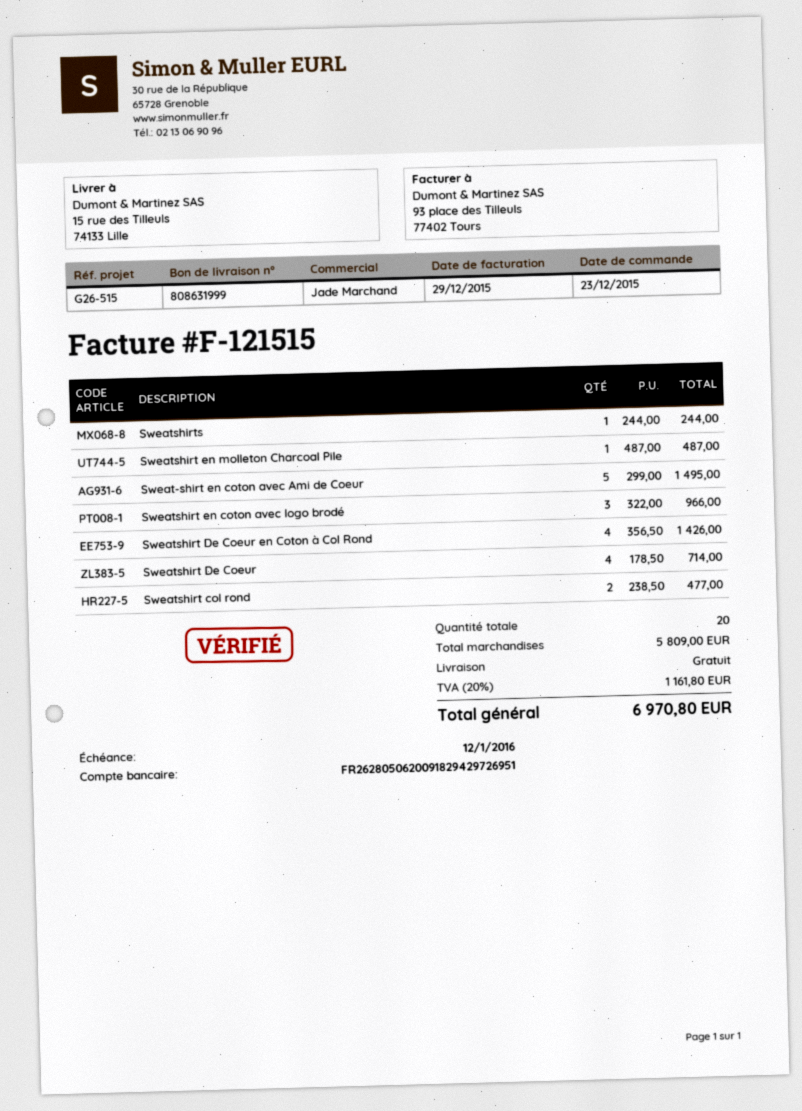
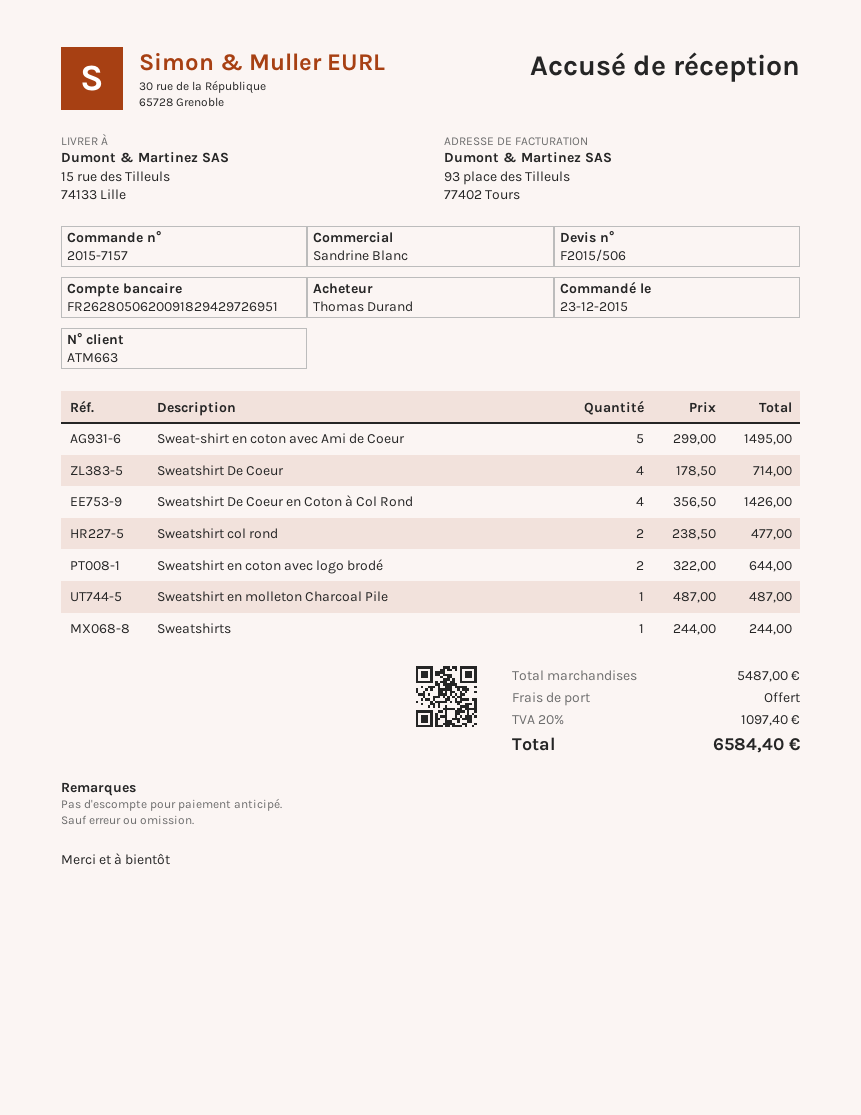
sales rep: Jade Marchand -> Sandrine Blanc
Sweatshirt en coton avec logo brodé: 3 x 322.00 = 966.00 -> 2 x 322.00 = 644.00
subtotal: 5809.00 -> 5487.00
tax: 20% = 1161.80 -> 20% = 1097.40
total: 6970.80 -> 6584.40

